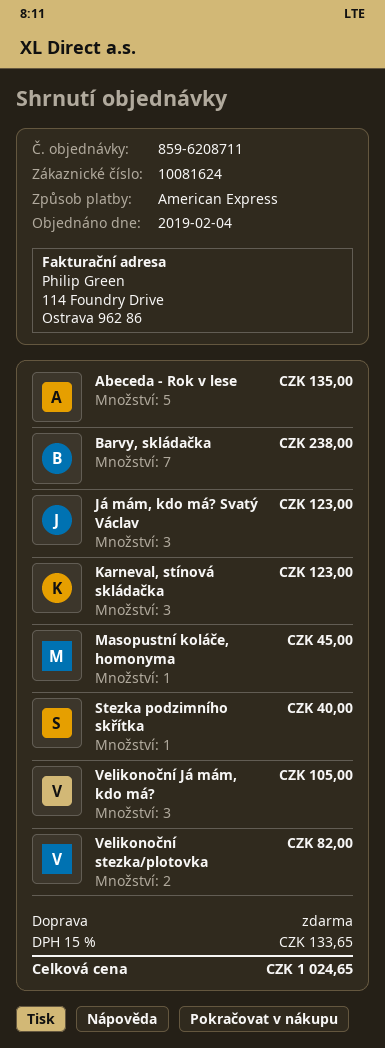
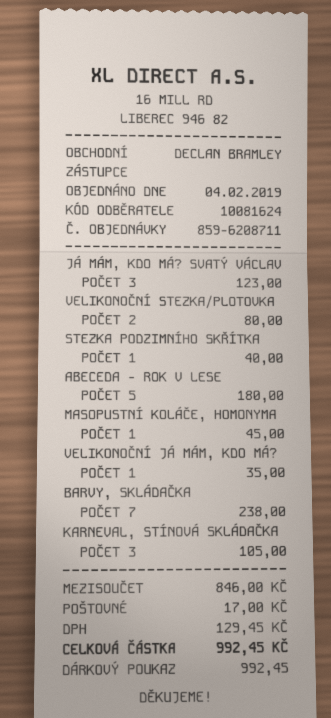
payment method: American Express -> gift card
Abeceda - Rok v lese: 5 for 135.00 -> 5 for 180.00
Karneval, stínová skládačka: 3 for 123.00 -> 3 for 105.00
Velikonoční Já mám, kdo má?: 3 for 105.00 -> 1 for 35.00
Velikonoční stezka/plotovka: 2 for 82.00 -> 2 for 80.00
shipping: 0.00 -> 17.00
tax: 133.65 -> 129.45
total: 1024.65 -> 992.45

